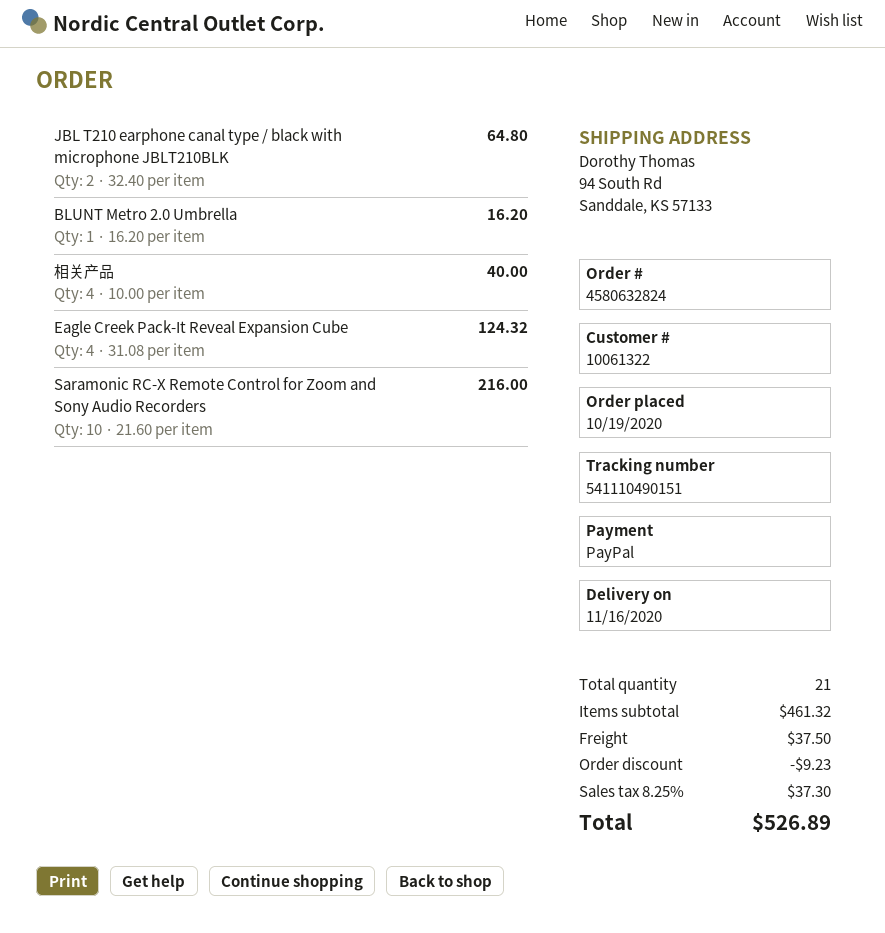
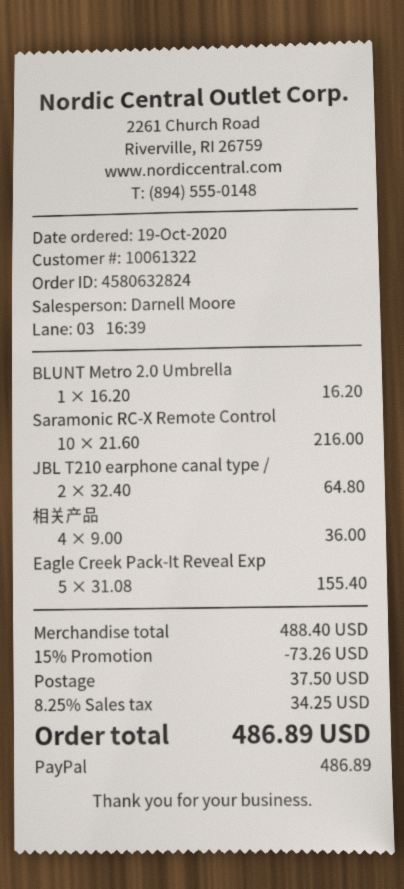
相关产品: 4 x 10.00 = 40.00 -> 4 x 9.00 = 36.00
Eagle Creek Pack-It Reveal Expansion Cube: 4 x 31.08 = 124.32 -> 5 x 31.08 = 155.40
subtotal: 461.32 -> 488.40
discount: 9.23 -> 73.26
tax: 8.25% = 37.30 -> 8.25% = 34.25
total: 526.89 -> 486.89

